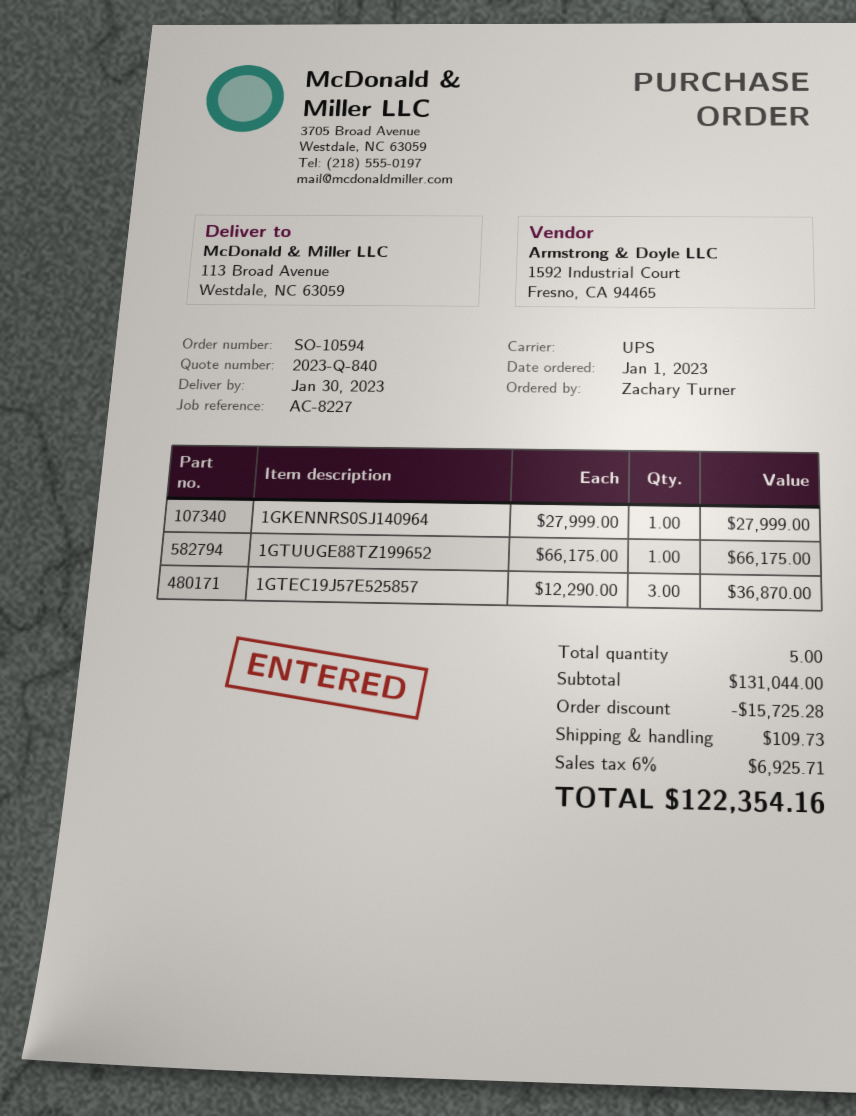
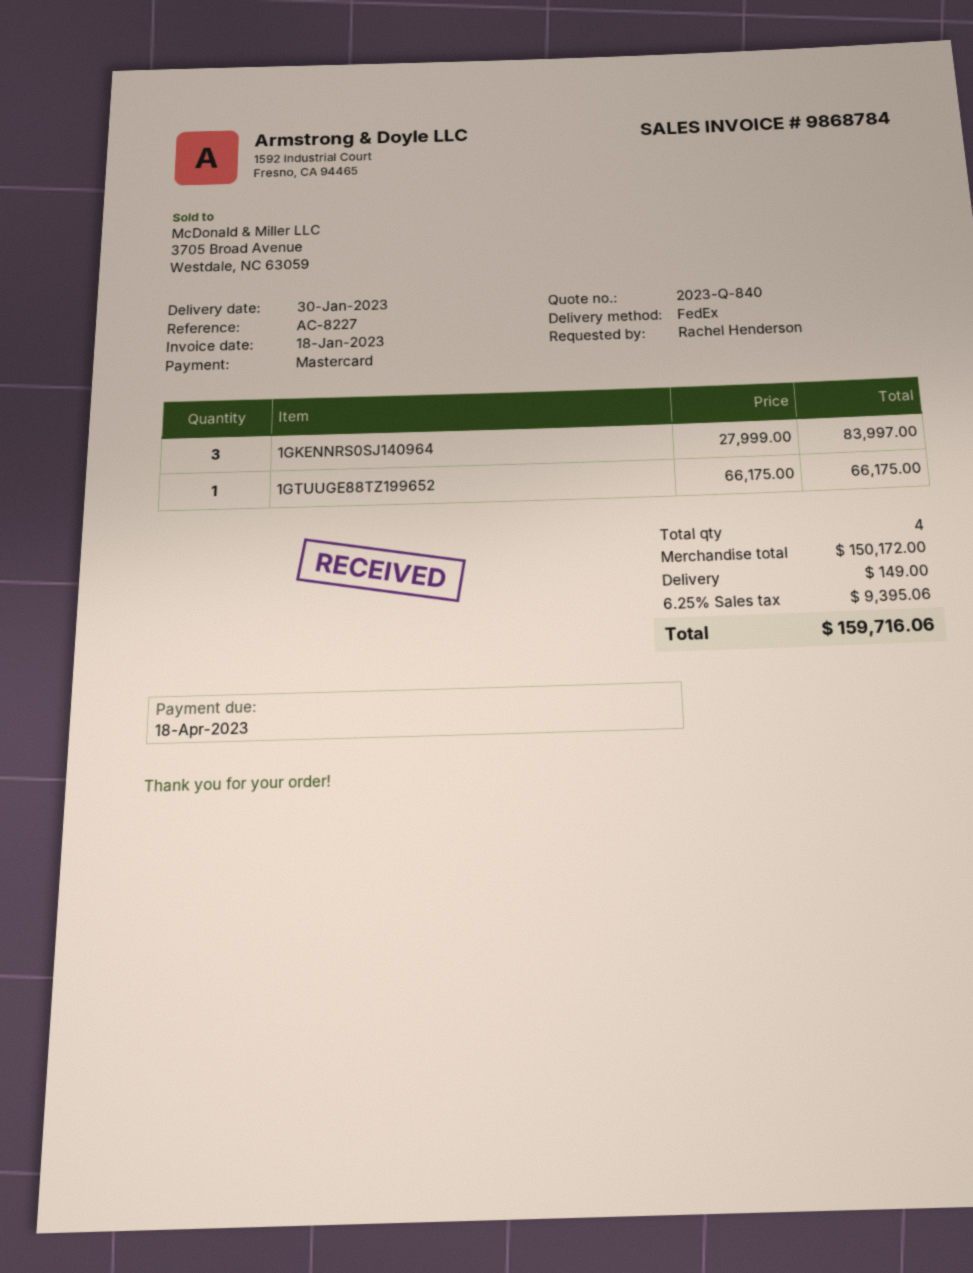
ordered by: Zachary Turner -> Rachel Henderson
shipping method: UPS -> FedEx
1GKENNRS0SJ140964: 1 x 27999.00 = 27999.00 -> 3 x 27999.00 = 83997.00
1GTEC19J57E525857: 3 x 12290.00 = 36870.00 -> none
total quantity: 5 -> 4
subtotal: 131044.00 -> 150172.00
discount: 15725.28 -> none
shipping: 109.73 -> 149.00
tax: 6% = 6925.71 -> 6.25% = 9395.06
total: 122354.16 -> 159716.06

